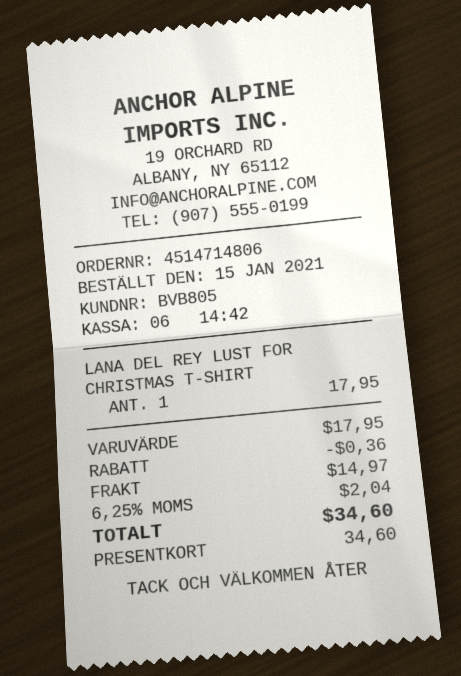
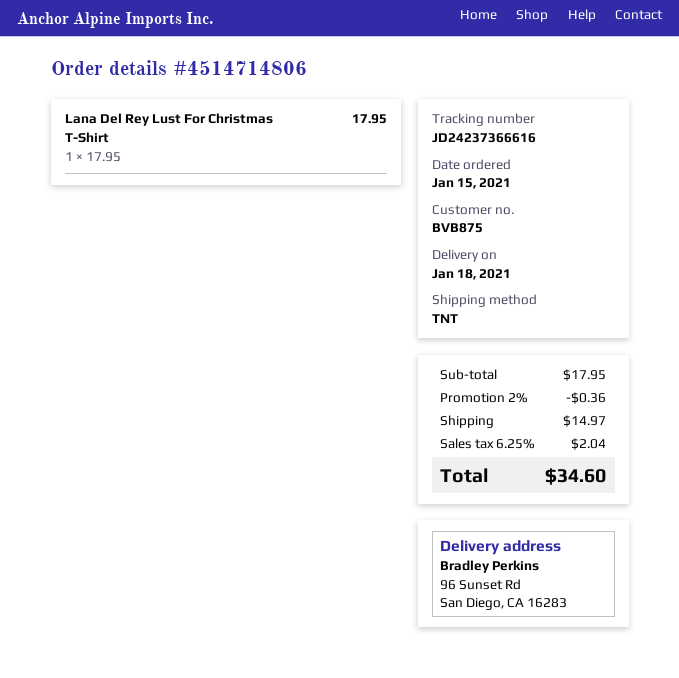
customer number: BVB805 -> BVB875

